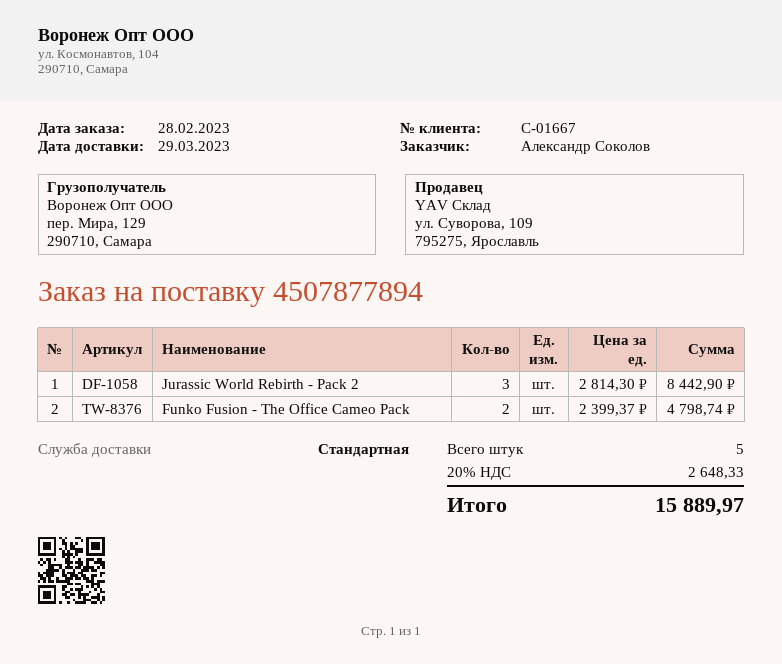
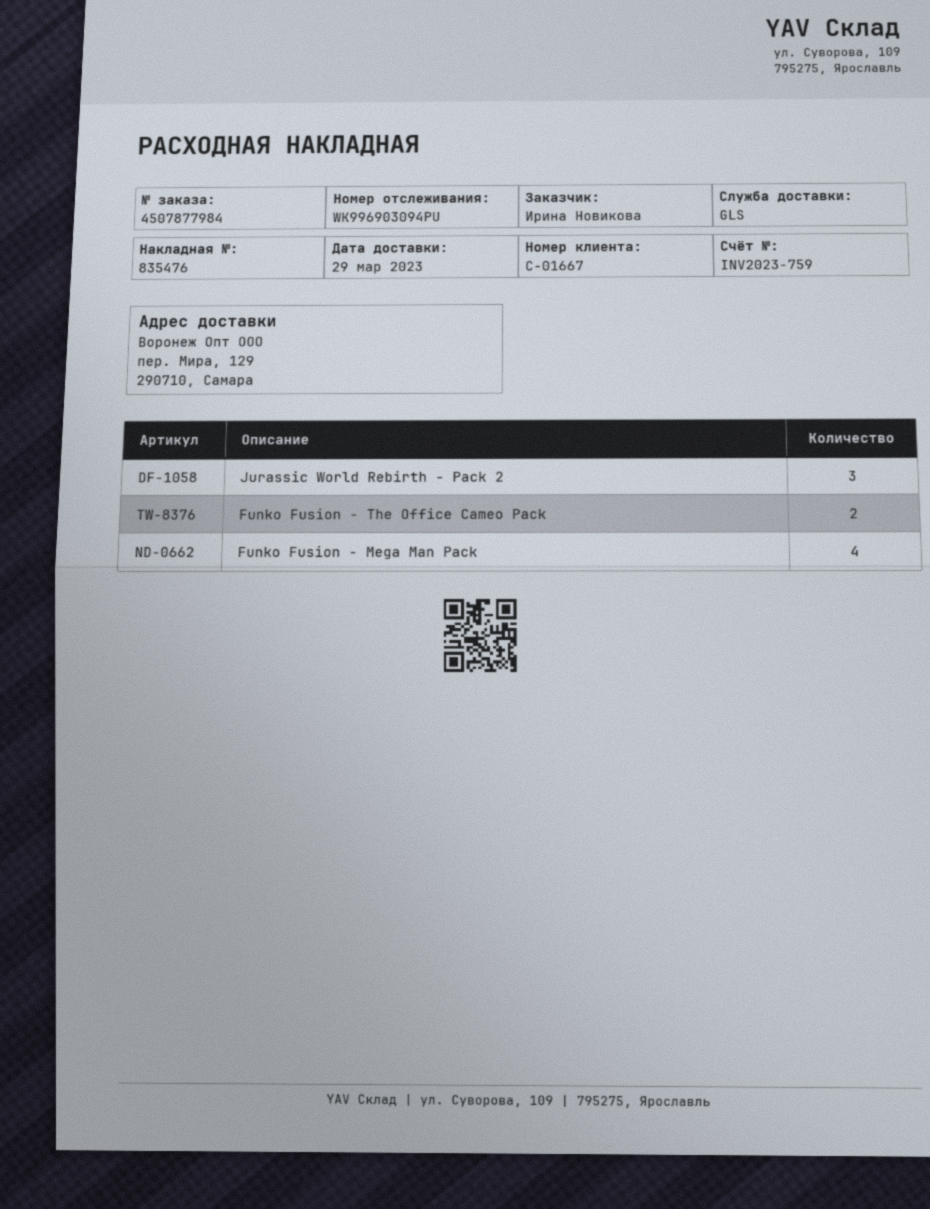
order number: 4507877894 -> 4507877984
ordered by: Александр Соколов -> Ирина Новикова
shipping method: standard -> GLS
Funko Fusion - Mega Man Pack: none -> 4

